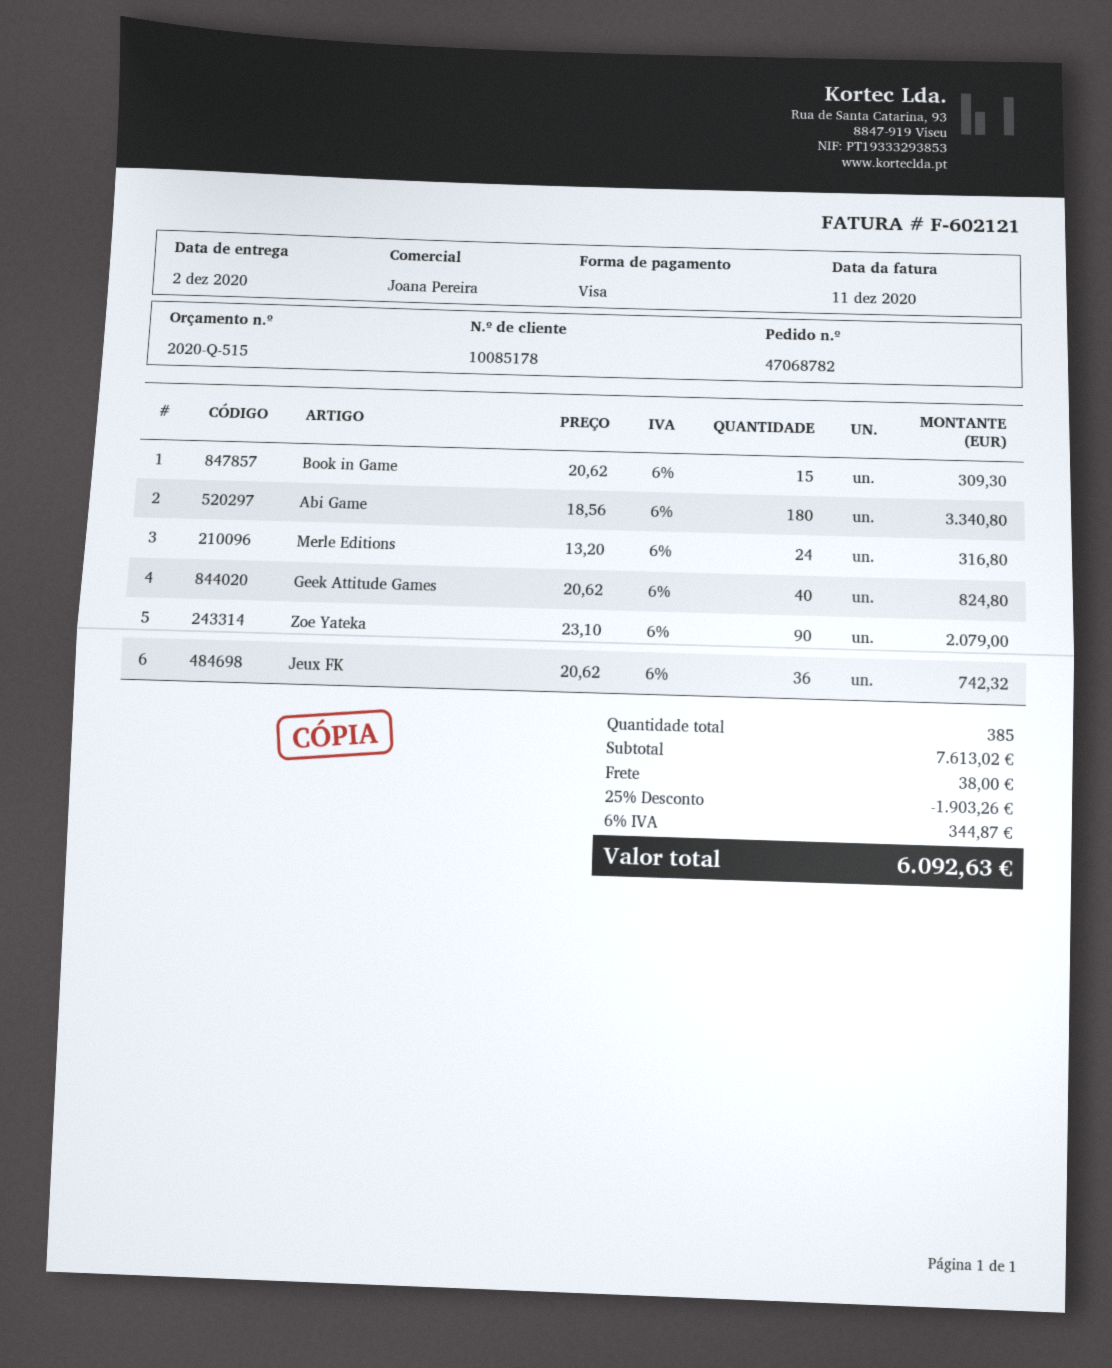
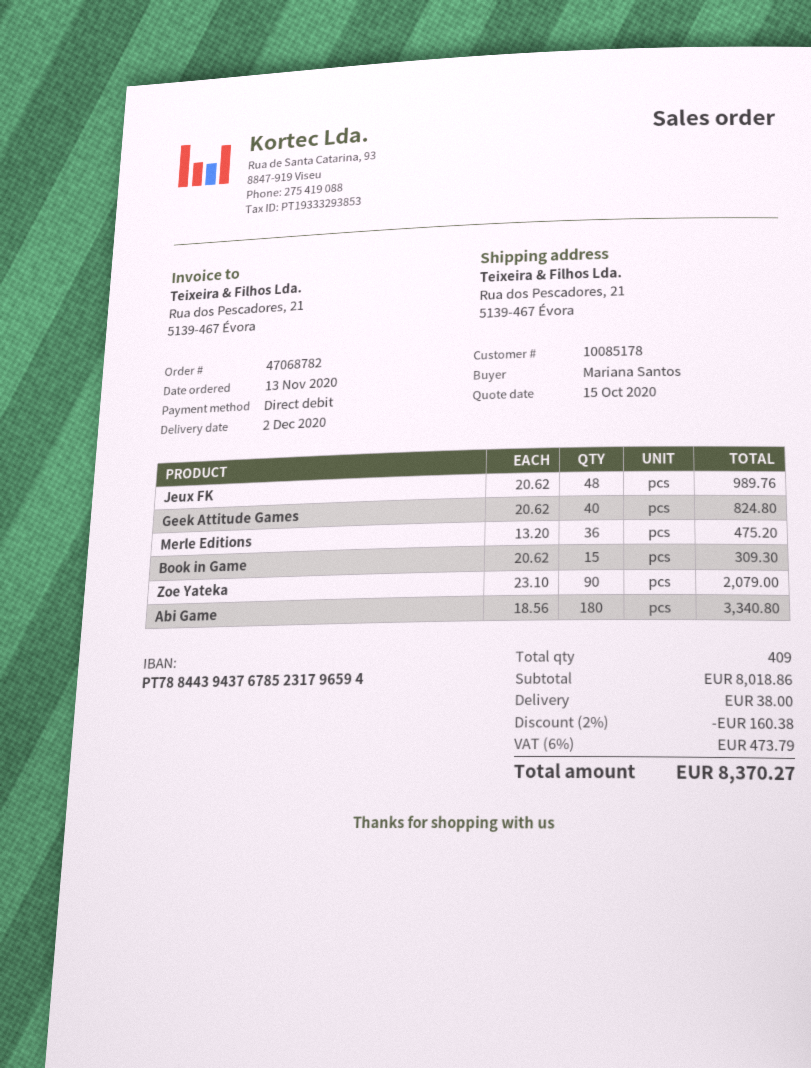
payment method: Visa -> direct debit
Merle Editions: 24 x 13.20 = 316.80 -> 36 x 13.20 = 475.20
Jeux FK: 36 x 20.62 = 742.32 -> 48 x 20.62 = 989.76
total quantity: 385 -> 409
subtotal: 7613.02 -> 8018.86
discount: 25% = 1903.26 -> 2% = 160.38
tax: 6% = 344.87 -> 6% = 473.79
total: 6092.63 -> 8370.27

